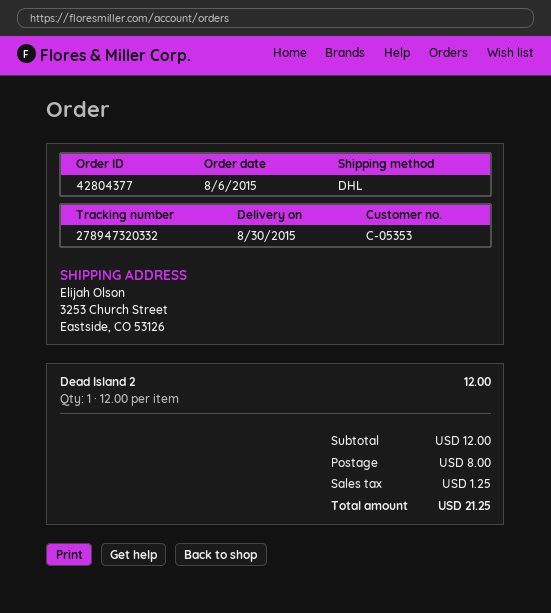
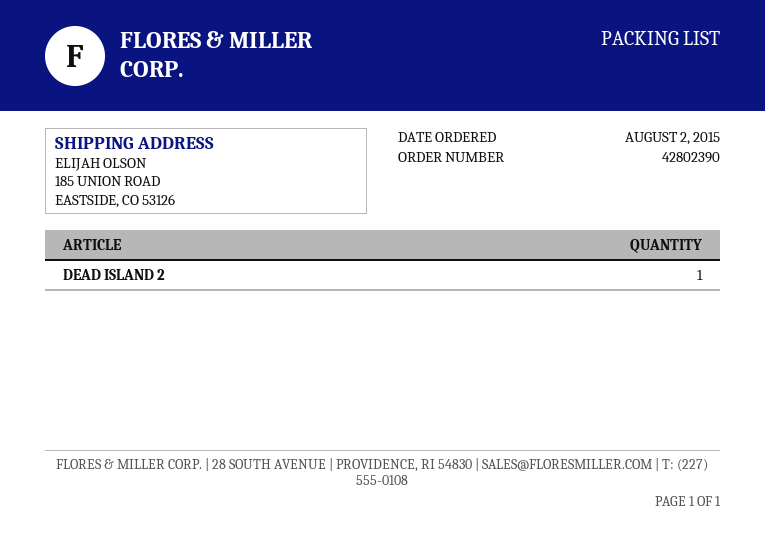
order number: 42804377 -> 42802390
order date: 2015-08-06 -> 2015-08-02
ship to: 3253 Church Street, Eastside, CO 53126 -> 185 UNION ROAD, EASTSIDE, CO 53126

